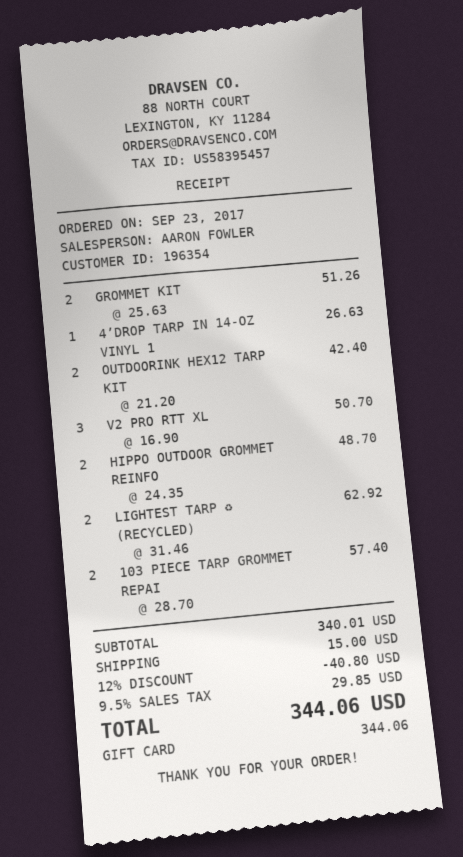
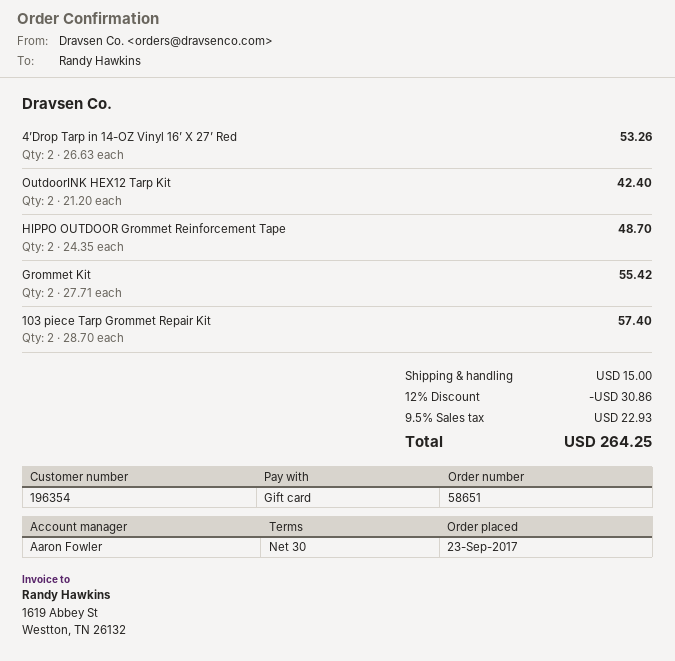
GROMMET KIT: 2 x 25.63 = 51.26 -> 2 x 27.71 = 55.42
4’DROP TARP IN 14-OZ VINYL 1: 1 x 26.63 = 26.63 -> 2 x 26.63 = 53.26
V2 PRO RTT XL: 3 x 16.90 = 50.70 -> none
LIGHTEST TARP ♻ (RECYCLED): 2 x 31.46 = 62.92 -> none
discount: 12% = 40.80 -> 12% = 30.86
tax: 9.5% = 29.85 -> 9.5% = 22.93
total: 344.06 -> 264.25

